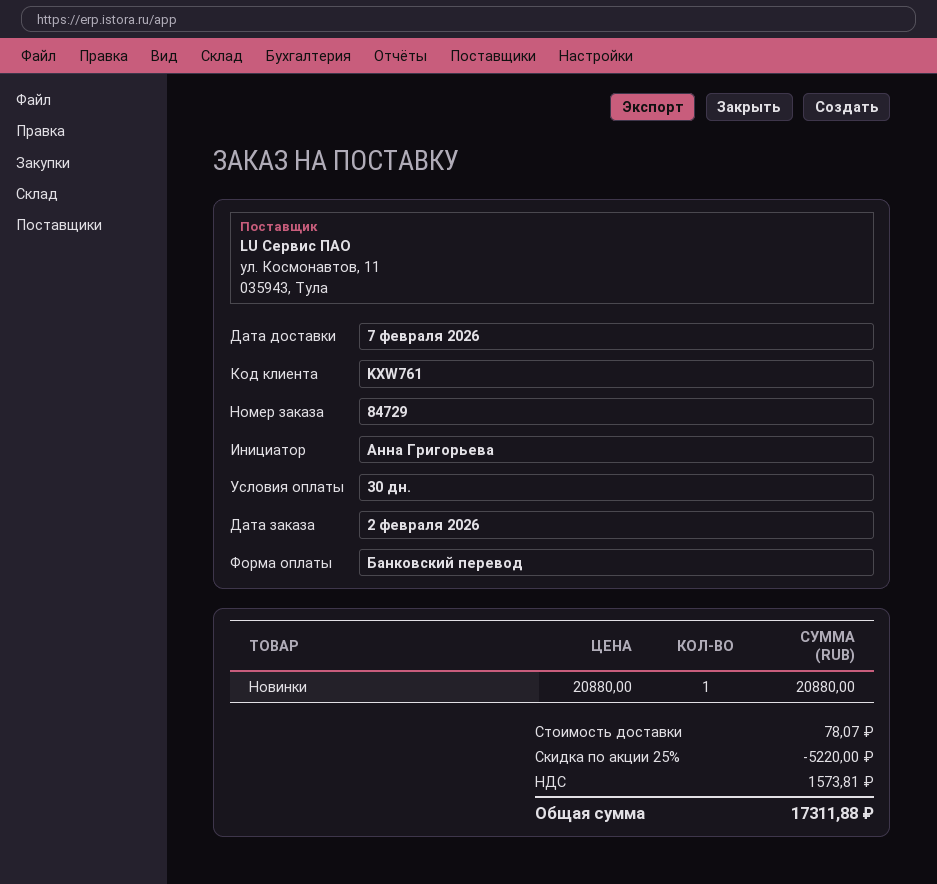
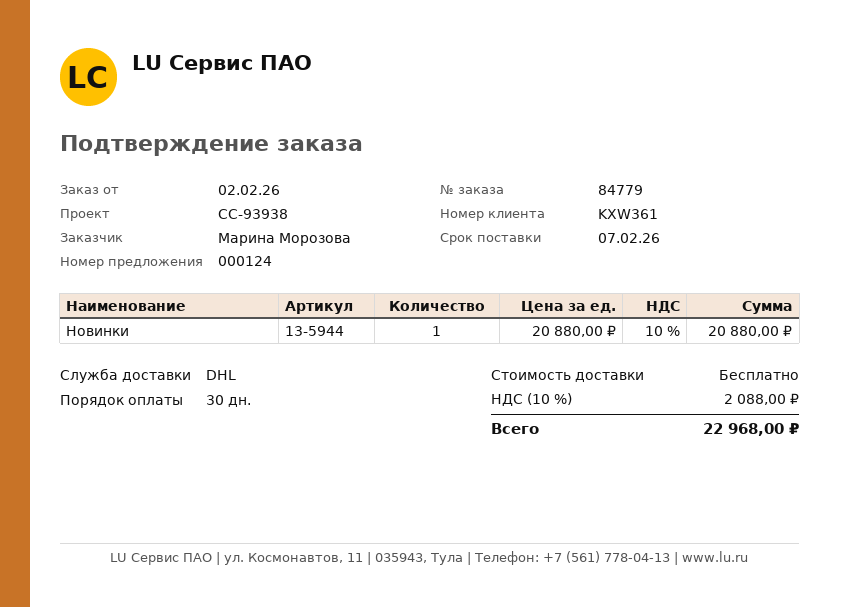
order number: 84729 -> 84779
customer number: KXW761 -> KXW361
ordered by: Анна Григорьева -> Марина Морозова
discount: 25% = 5220.00 -> none
shipping: 78.07 -> 0.00
tax: 1573.81 -> 2088.00
total: 17311.88 -> 22968.00

